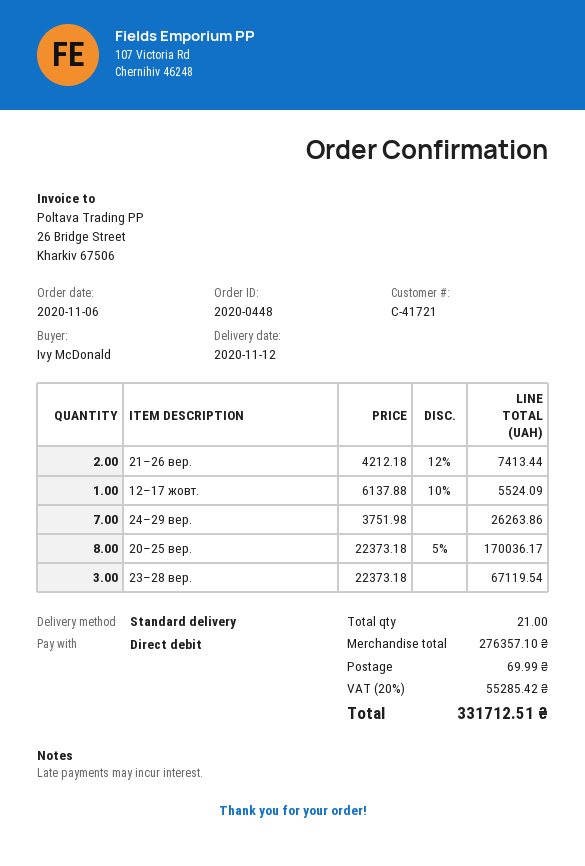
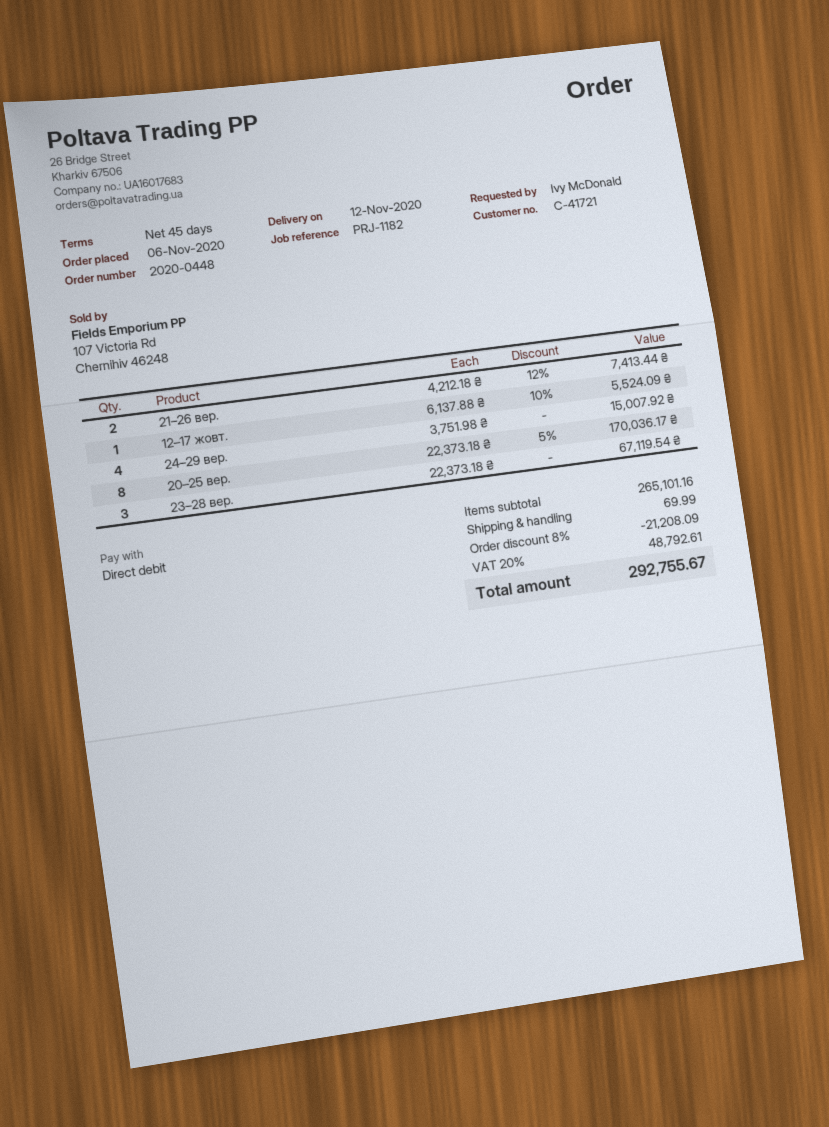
24–29 вер.: 7 x 3751.98 = 26263.86 -> 4 x 3751.98 = 15007.92
subtotal: 276357.10 -> 265101.16
discount: none -> 8% = 21208.09
tax: 20% = 55285.42 -> 20% = 48792.61
total: 331712.51 -> 292755.67

